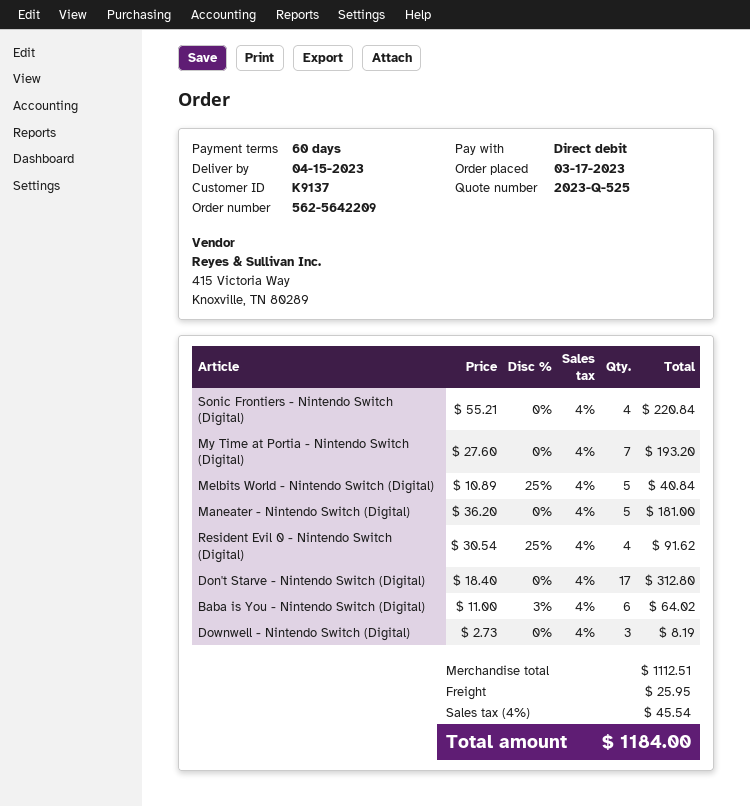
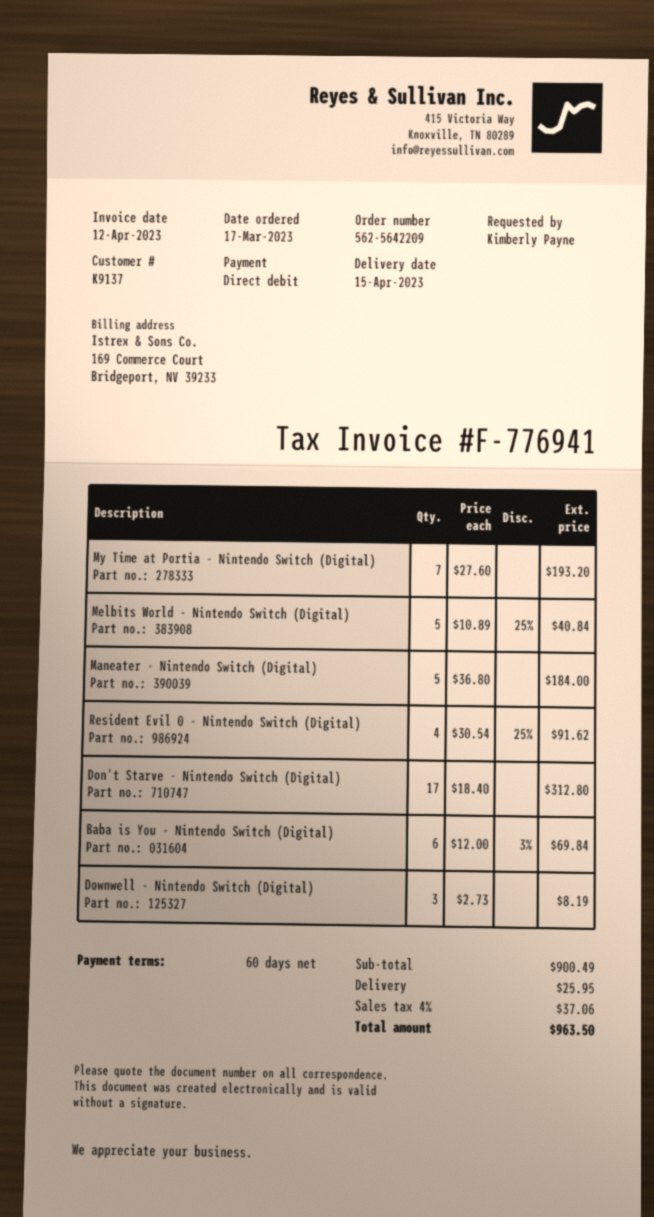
Sonic Frontiers - Nintendo Switch (Digital): 4 x 55.21 = 220.84 -> none
Maneater - Nintendo Switch (Digital): 5 x 36.20 = 181.00 -> 5 x 36.80 = 184.00
Baba is You - Nintendo Switch (Digital): 6 x 11.00 - 3% = 64.02 -> 6 x 12.00 - 3% = 69.84
subtotal: 1112.51 -> 900.49
tax: 4% = 45.54 -> 4% = 37.06
total: 1184.00 -> 963.50

